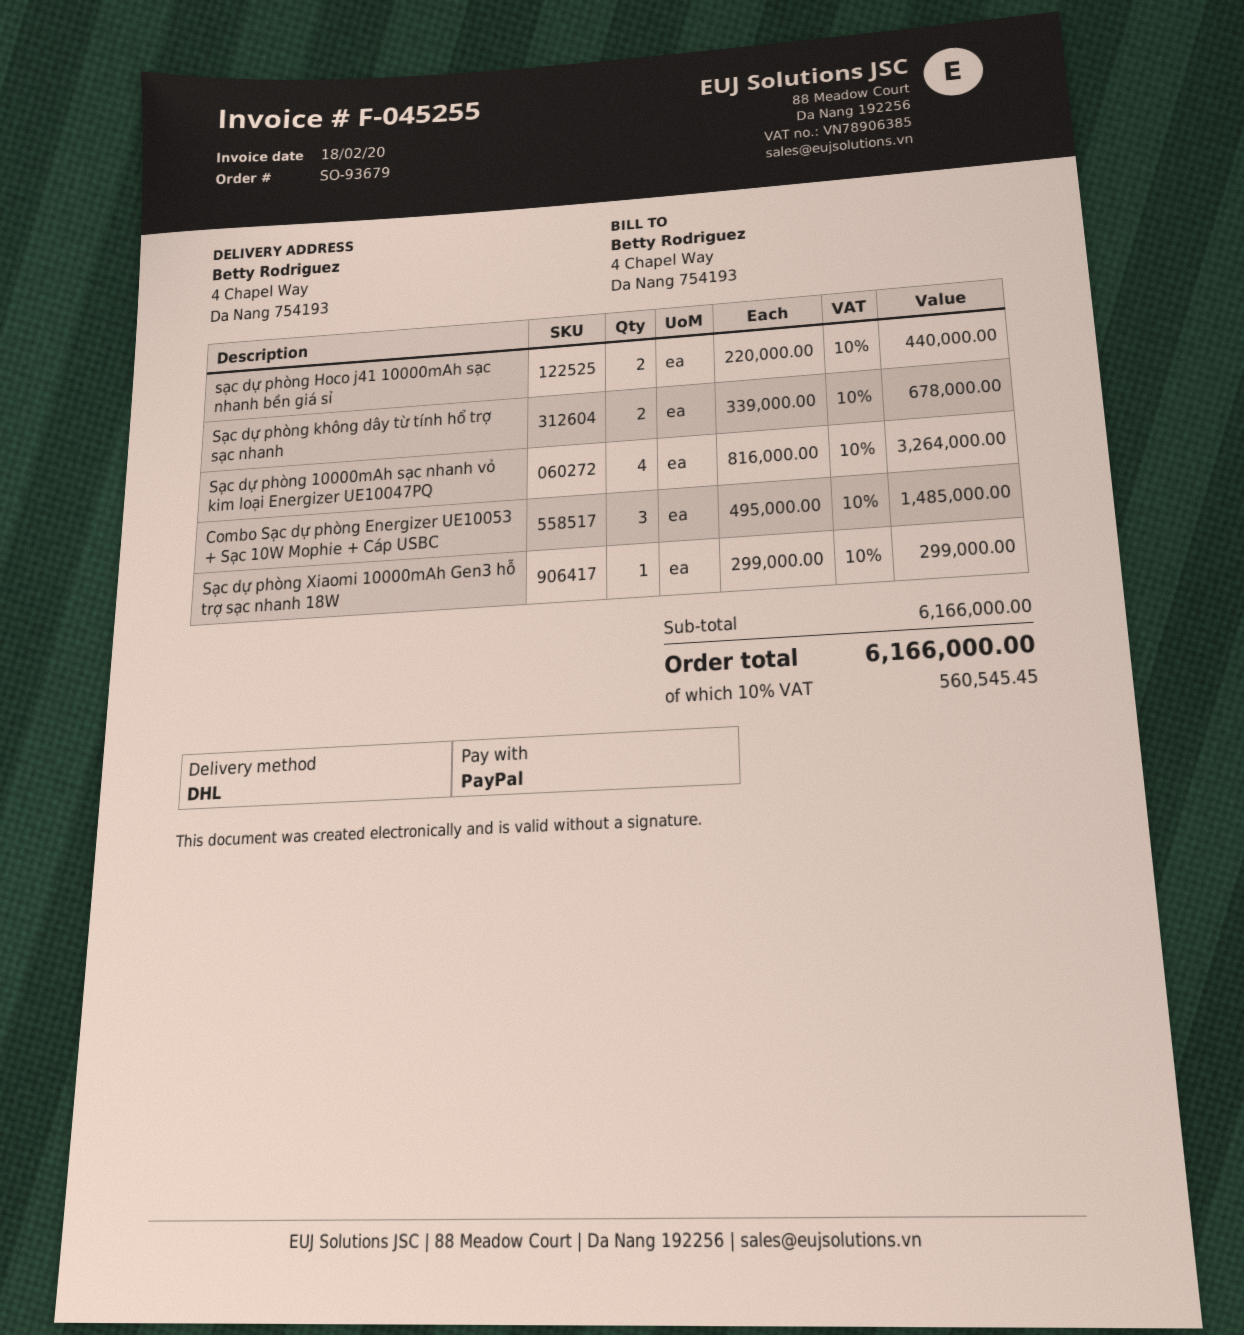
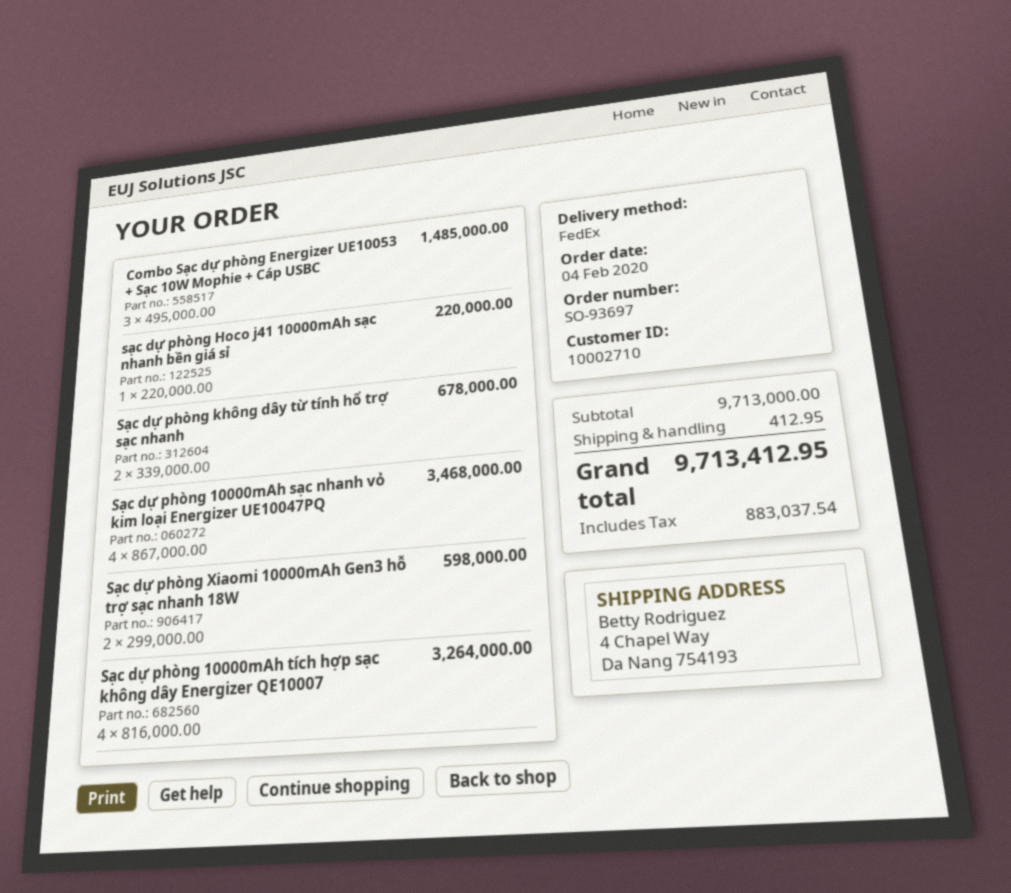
order number: SO-93679 -> SO-93697
shipping method: DHL -> FedEx
sạc dự phòng Hoco j41 10000mAh sạc nhanh bền giá sỉ: 2 x 220000.00 = 440000.00 -> 1 x 220000.00 = 220000.00
Sạc dự phòng 10000mAh sạc nhanh vỏ kim loại Energizer UE10047PQ: 4 x 816000.00 = 3264000.00 -> 4 x 867000.00 = 3468000.00
Sạc dự phòng Xiaomi 10000mAh Gen3 hỗ trợ sạc nhanh 18W: 1 x 299000.00 = 299000.00 -> 2 x 299000.00 = 598000.00
Sạc dự phòng 10000mAh tích hợp sạc không dây Energizer QE10007: none -> 4 x 816000.00 = 3264000.00
subtotal: 6166000.00 -> 9713000.00
shipping: none -> 412.95
tax: 560545.45 -> 883037.54
total: 6166000.00 -> 9713412.95

